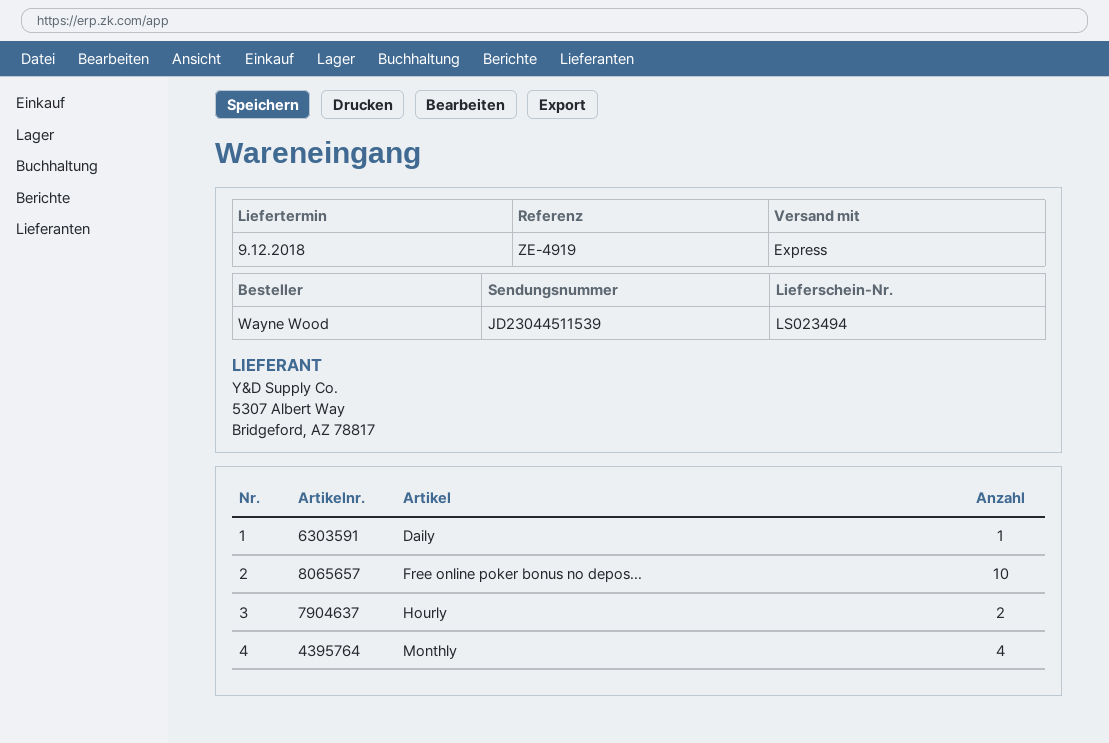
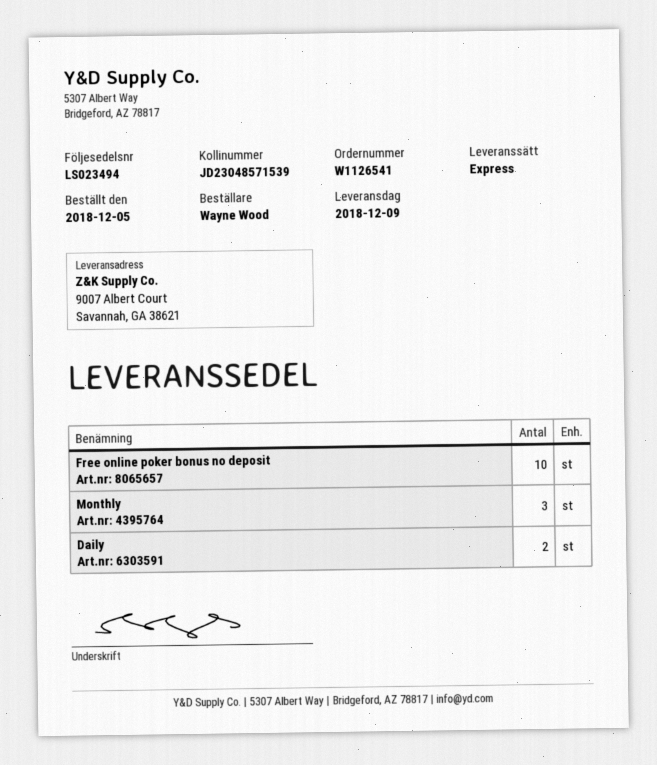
tracking number: JD23044511539 -> JD23048571539
Daily: 1 -> 2
Hourly: 2 -> none
Monthly: 4 -> 3

